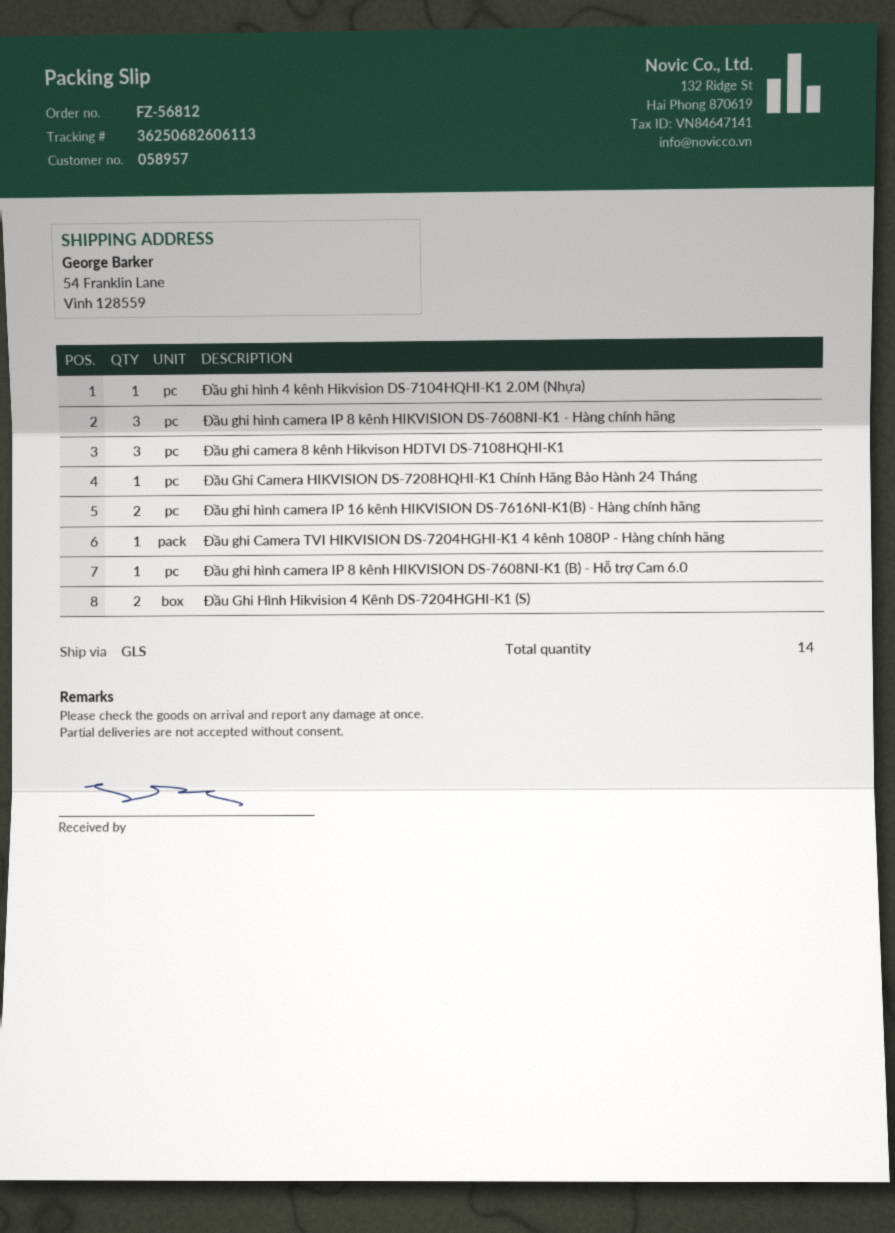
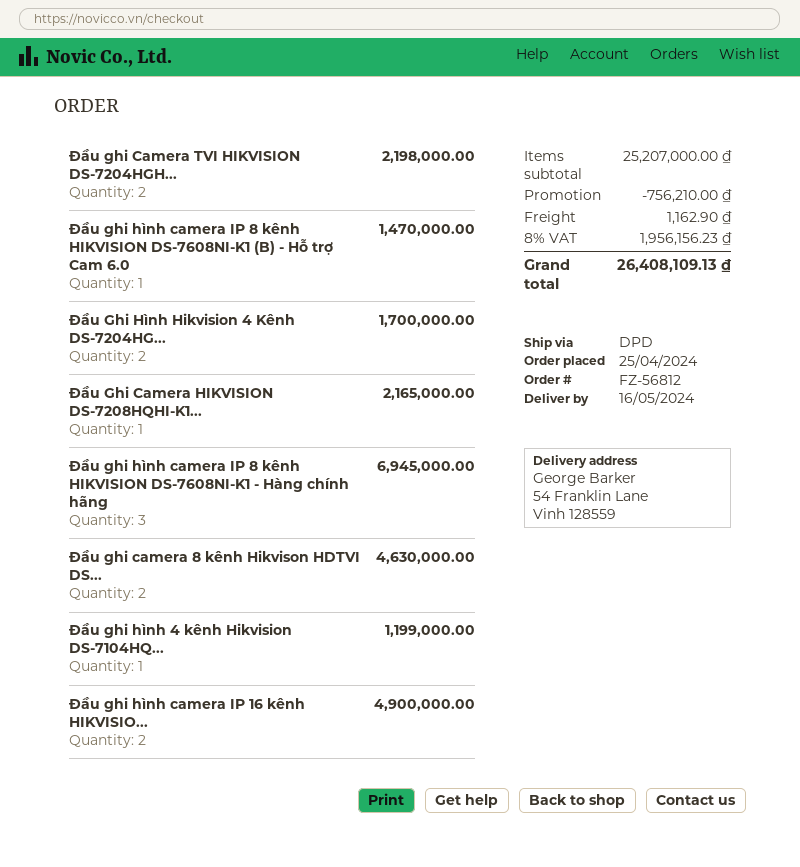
shipping method: GLS -> DPD
Đầu ghi camera 8 kênh Hikvison HDTVI DS-7108HQHI-K1: 3 -> 2
Đầu ghi Camera TVI HIKVISION DS-7204HGHI-K1 4 kênh 1080P - Hàng chính hãng: 1 -> 2

